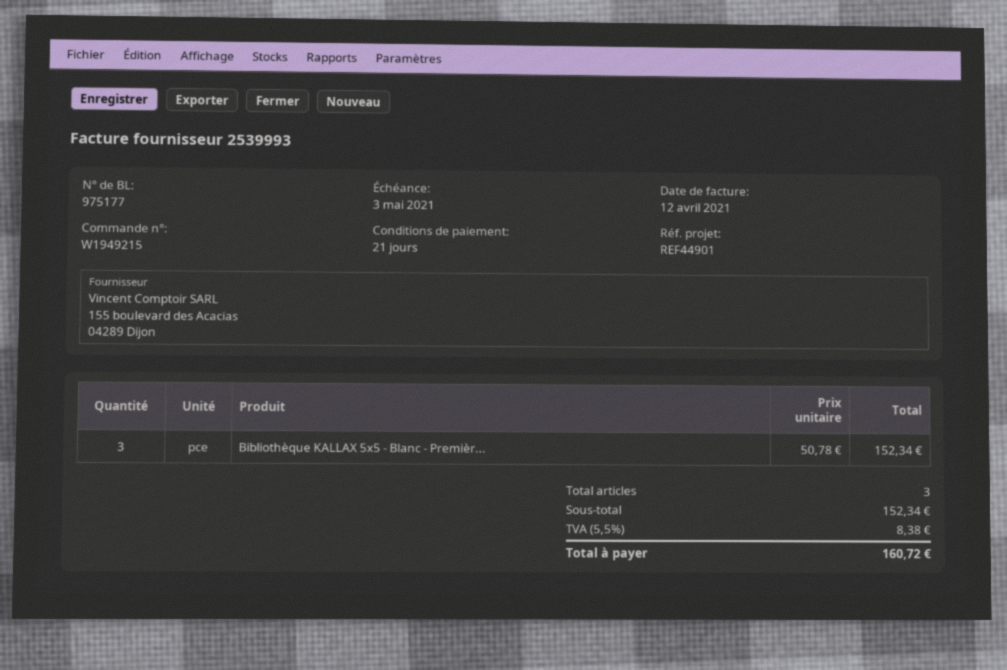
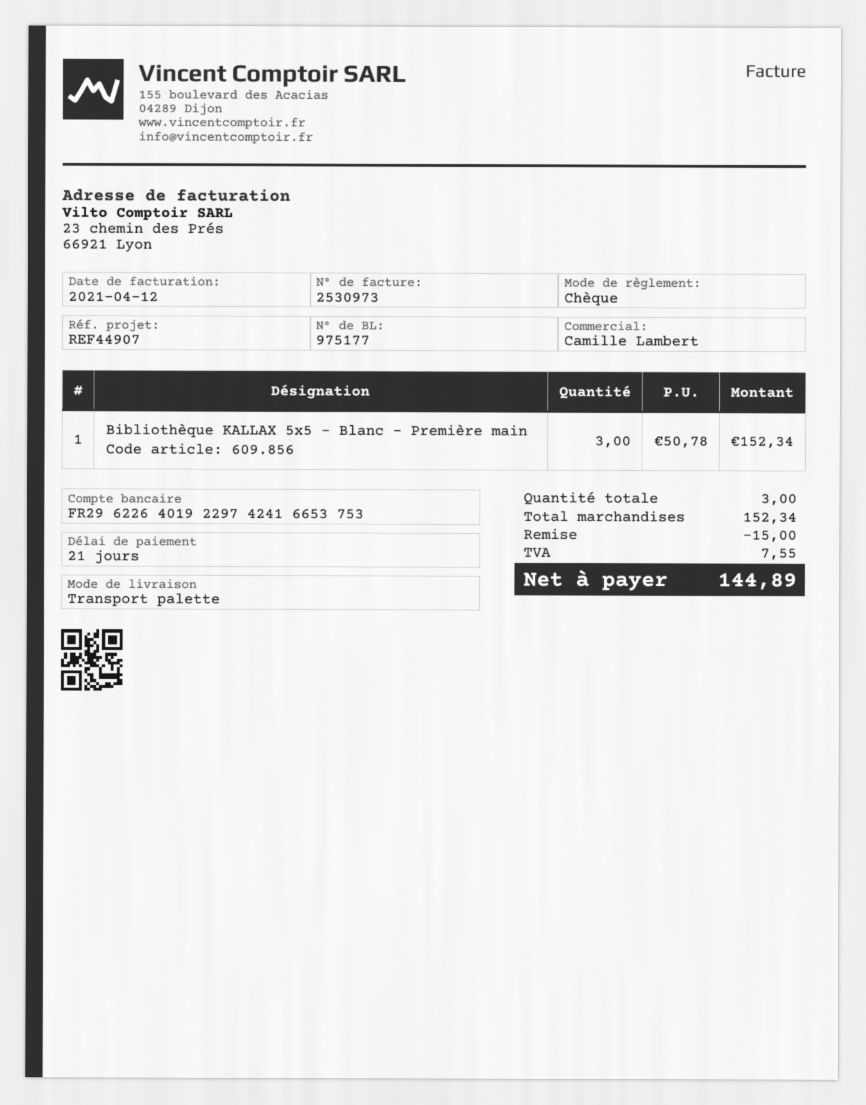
invoice number: 2539993 -> 2530973
reference: REF44901 -> REF44907
discount: none -> 15.00
tax: 8.38 -> 7.55
total: 160.72 -> 144.89

